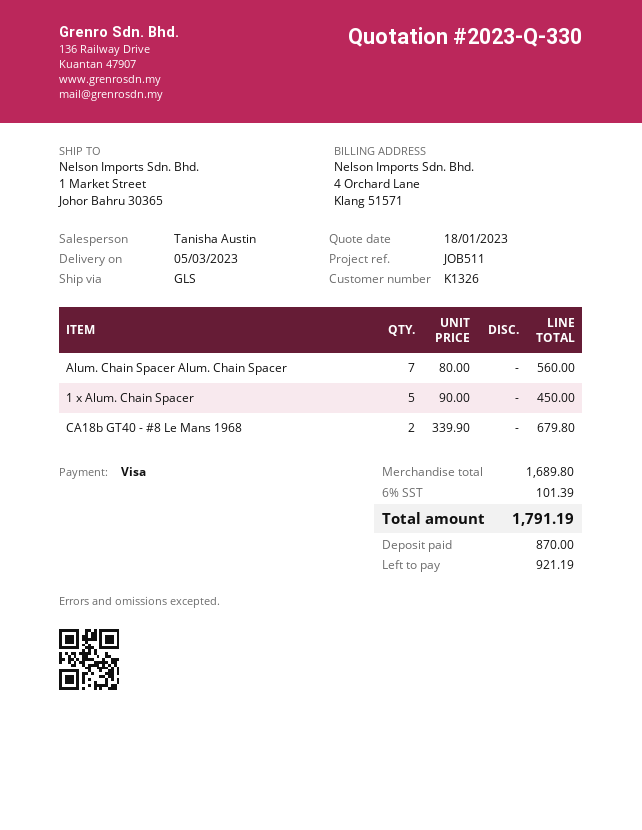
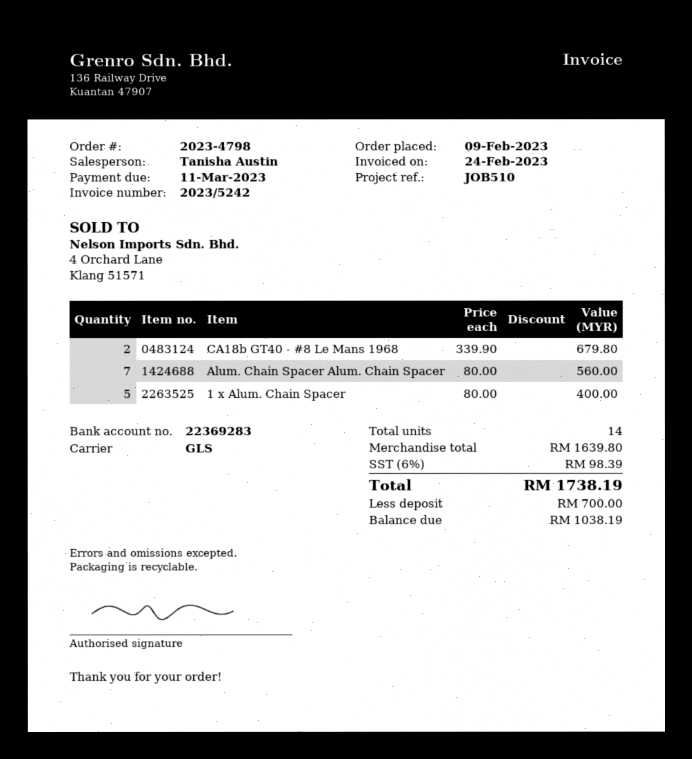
reference: JOB511 -> JOB510
1 x Alum. Chain Spacer: 5 x 90.00 = 450.00 -> 5 x 80.00 = 400.00
subtotal: 1689.80 -> 1639.80
tax: 6% = 101.39 -> 6% = 98.39
total: 1791.19 -> 1738.19
deposit: 870.00 -> 700.00
balance: 921.19 -> 1038.19

